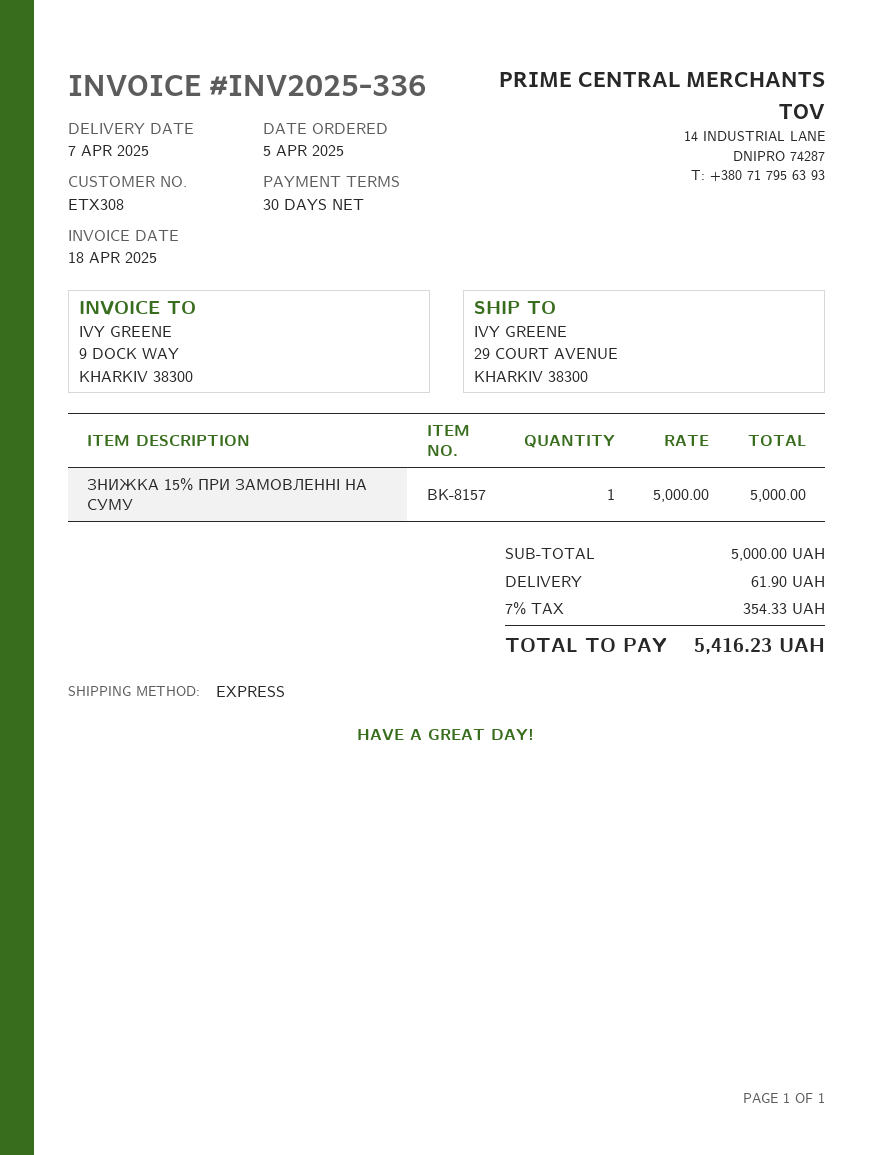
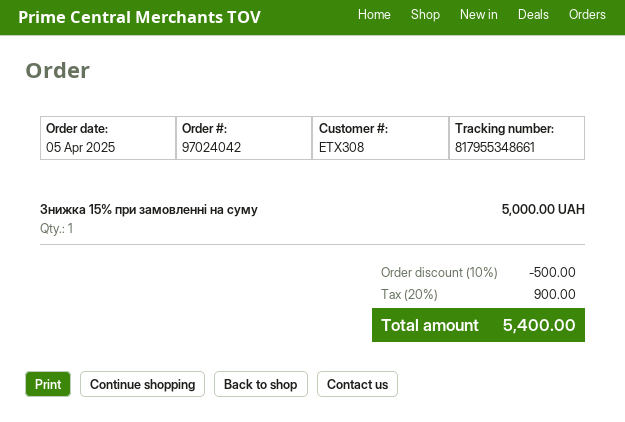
discount: none -> 10% = 500.00
shipping: 61.90 -> none
tax: 7% = 354.33 -> 20% = 900.00
total: 5416.23 -> 5400.00

